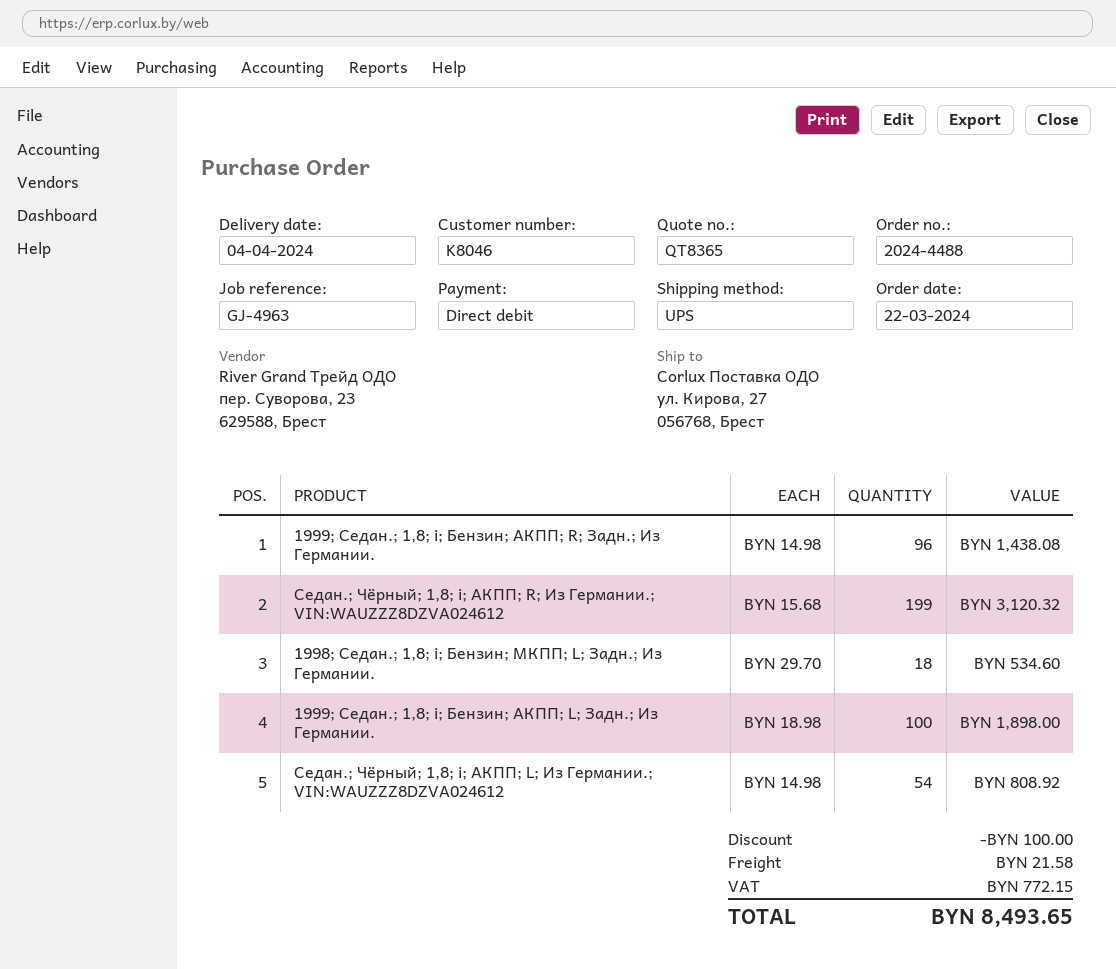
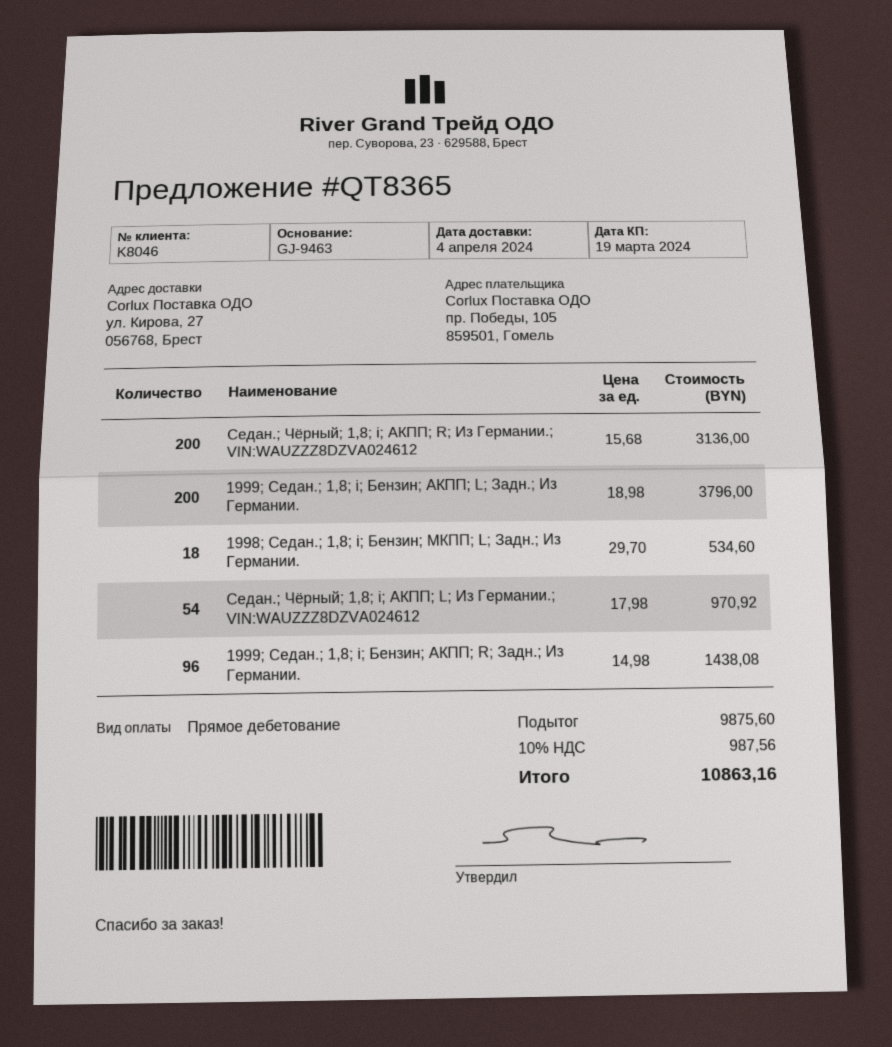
reference: GJ-4963 -> GJ-9463
Седан.; Чёрный; 1,8; i; АКПП; R; Из Германии.; VIN:WAUZZZ8DZVA024612: 199 x 15.68 = 3120.32 -> 200 x 15.68 = 3136.00
1999; Седан.; 1,8; i; Бензин; АКПП; L; Задн.; Из Германии.: 100 x 18.98 = 1898.00 -> 200 x 18.98 = 3796.00
Седан.; Чёрный; 1,8; i; АКПП; L; Из Германии.; VIN:WAUZZZ8DZVA024612: 54 x 14.98 = 808.92 -> 54 x 17.98 = 970.92
discount: 100.00 -> none
shipping: 21.58 -> none
tax: 772.15 -> 987.56
total: 8493.65 -> 10863.16

